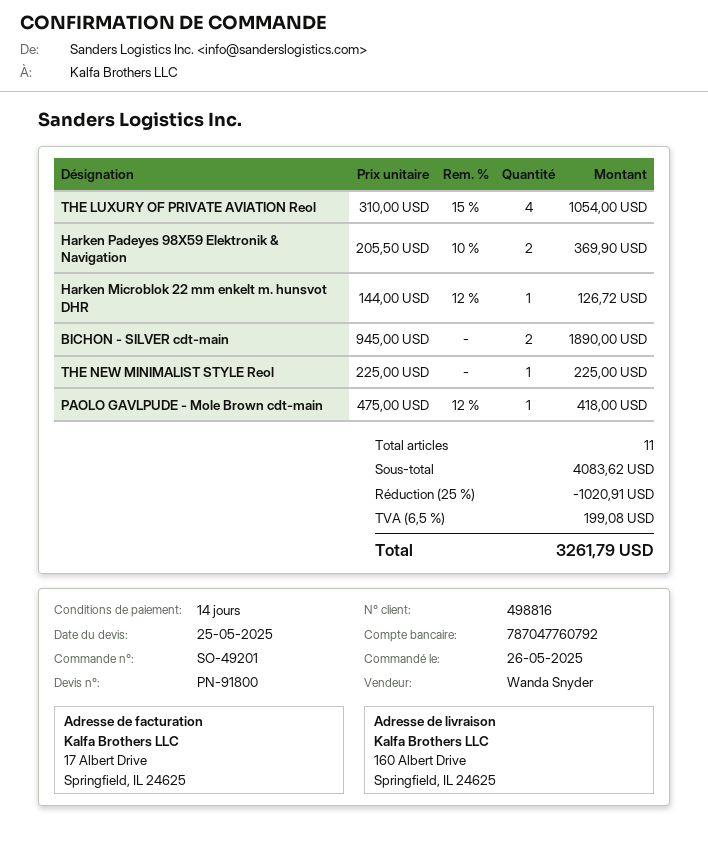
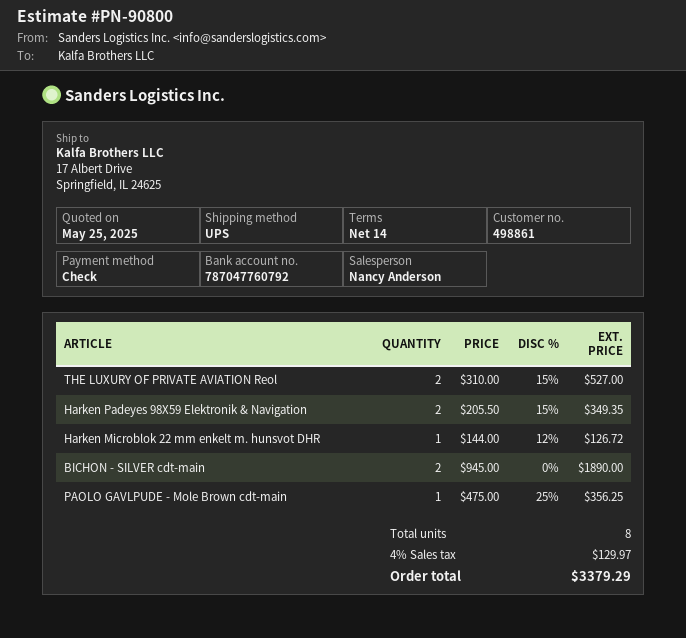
quote number: PN-91800 -> PN-90800
customer number: 498816 -> 498861
sales rep: Wanda Snyder -> Nancy Anderson
ship to: 160 Albert Drive, Springfield, IL 24625 -> 17 Albert Drive, Springfield, IL 24625
THE LUXURY OF PRIVATE AVIATION Reol: 4 x 310.00 - 15% = 1054.00 -> 2 x 310.00 - 15% = 527.00
Harken Padeyes 98X59 Elektronik & Navigation: 2 x 205.50 - 10% = 369.90 -> 2 x 205.50 - 15% = 349.35
THE NEW MINIMALIST STYLE Reol: 1 x 225.00 = 225.00 -> none
PAOLO GAVLPUDE - Mole Brown cdt-main: 1 x 475.00 - 12% = 418.00 -> 1 x 475.00 - 25% = 356.25
total quantity: 11 -> 8
discount: 25% = 1020.91 -> none
tax: 6.5% = 199.08 -> 4% = 129.97
total: 3261.79 -> 3379.29

